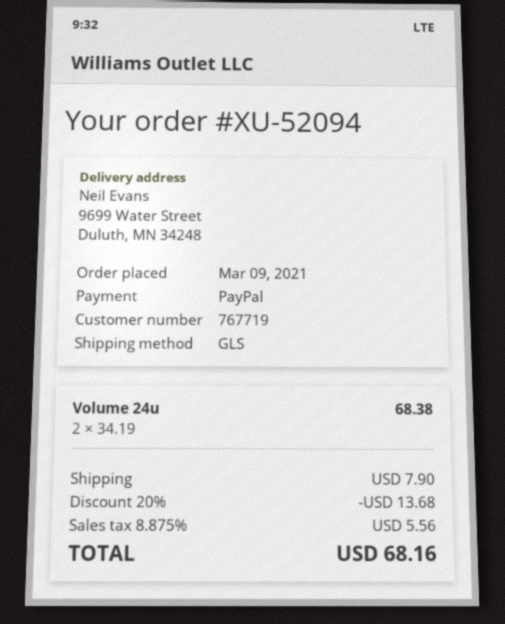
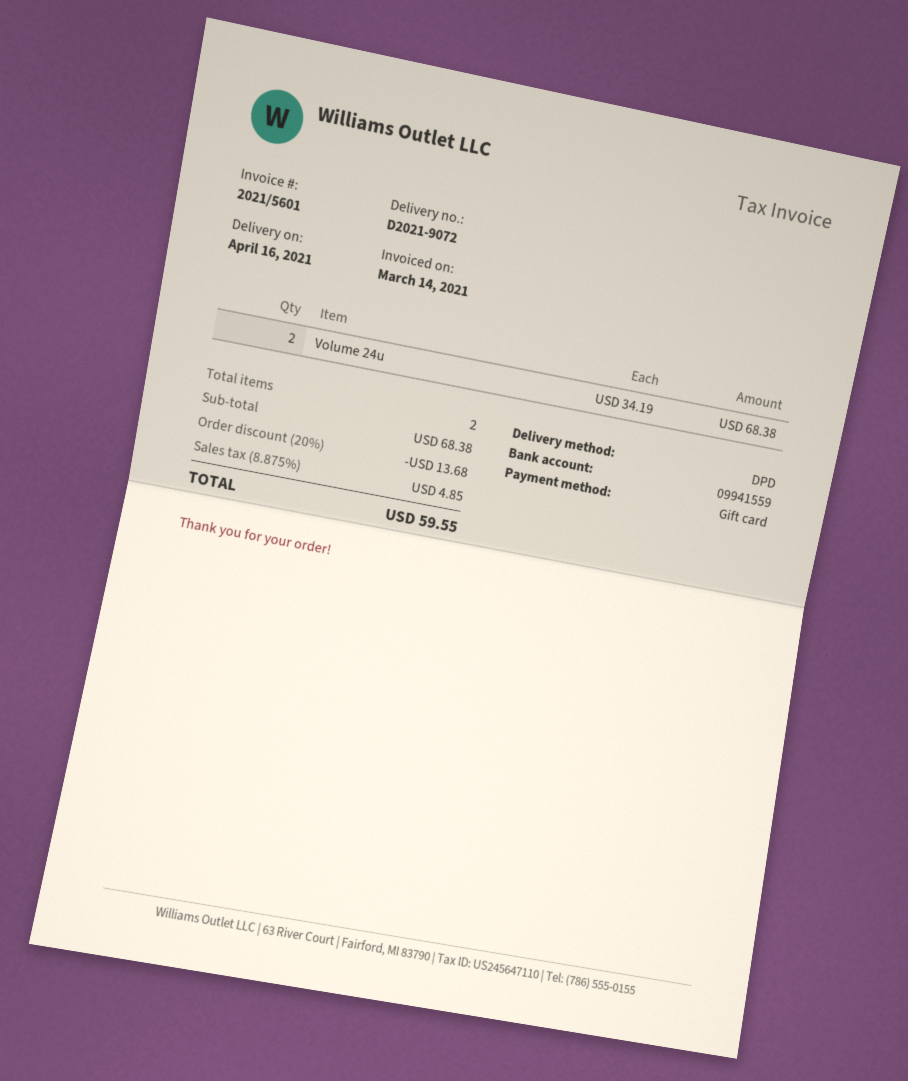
payment method: PayPal -> gift card
shipping method: GLS -> DPD
shipping: 7.90 -> none
tax: 8.875% = 5.56 -> 8.875% = 4.85
total: 68.16 -> 59.55

